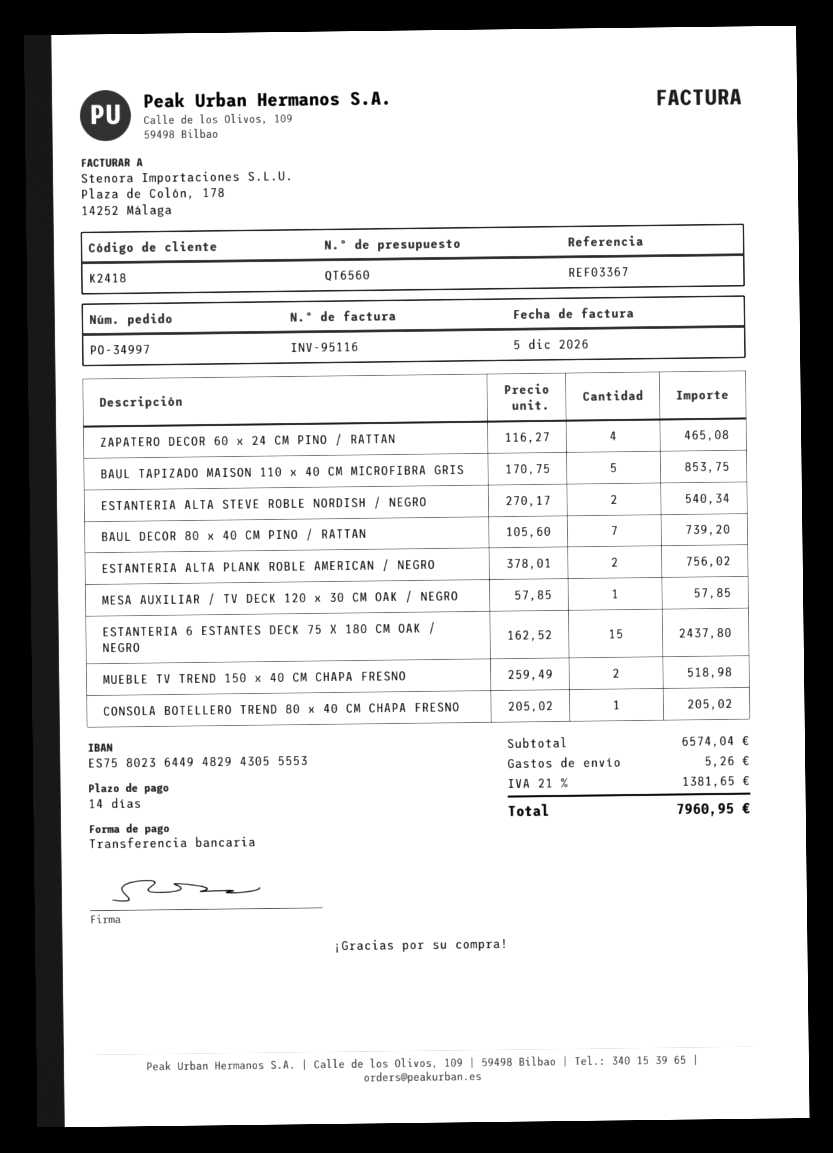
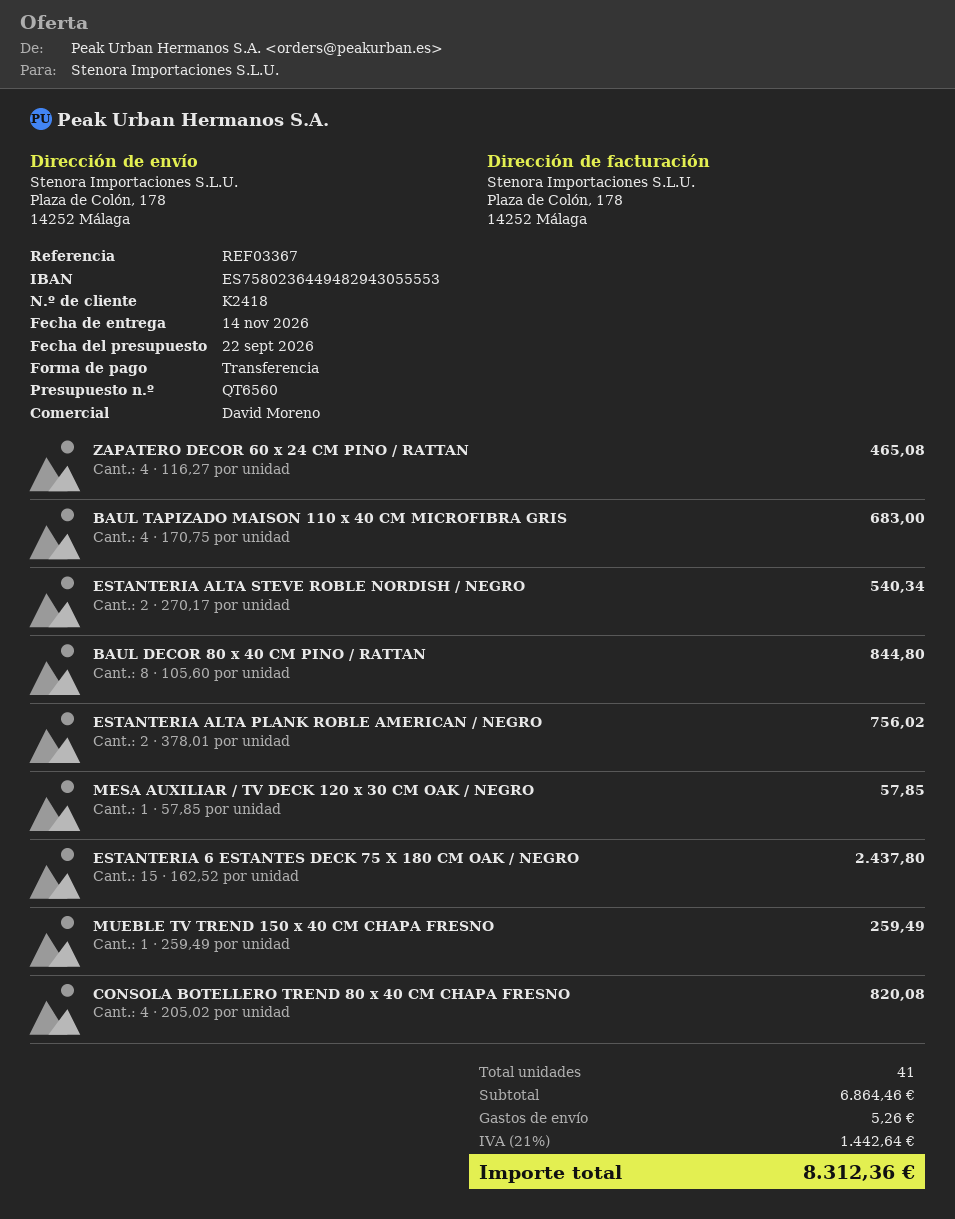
BAUL TAPIZADO MAISON 110 x 40 CM MICROFIBRA GRIS: 5 x 170.75 = 853.75 -> 4 x 170.75 = 683.00
BAUL DECOR 80 x 40 CM PINO / RATTAN: 7 x 105.60 = 739.20 -> 8 x 105.60 = 844.80
MUEBLE TV TREND 150 x 40 CM CHAPA FRESNO: 2 x 259.49 = 518.98 -> 1 x 259.49 = 259.49
CONSOLA BOTELLERO TREND 80 x 40 CM CHAPA FRESNO: 1 x 205.02 = 205.02 -> 4 x 205.02 = 820.08
subtotal: 6574.04 -> 6864.46
tax: 21% = 1381.65 -> 21% = 1442.64
total: 7960.95 -> 8312.36

